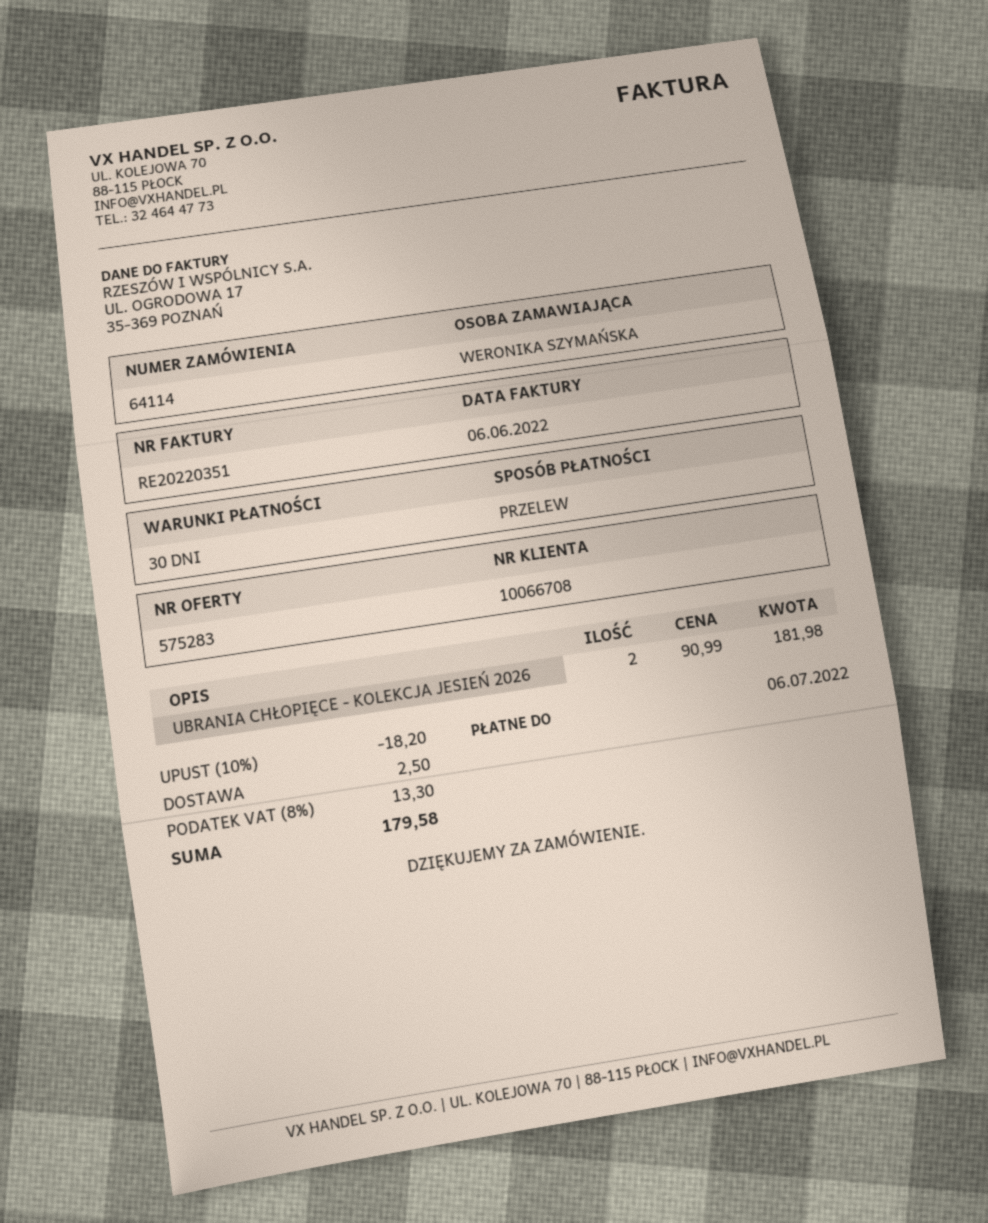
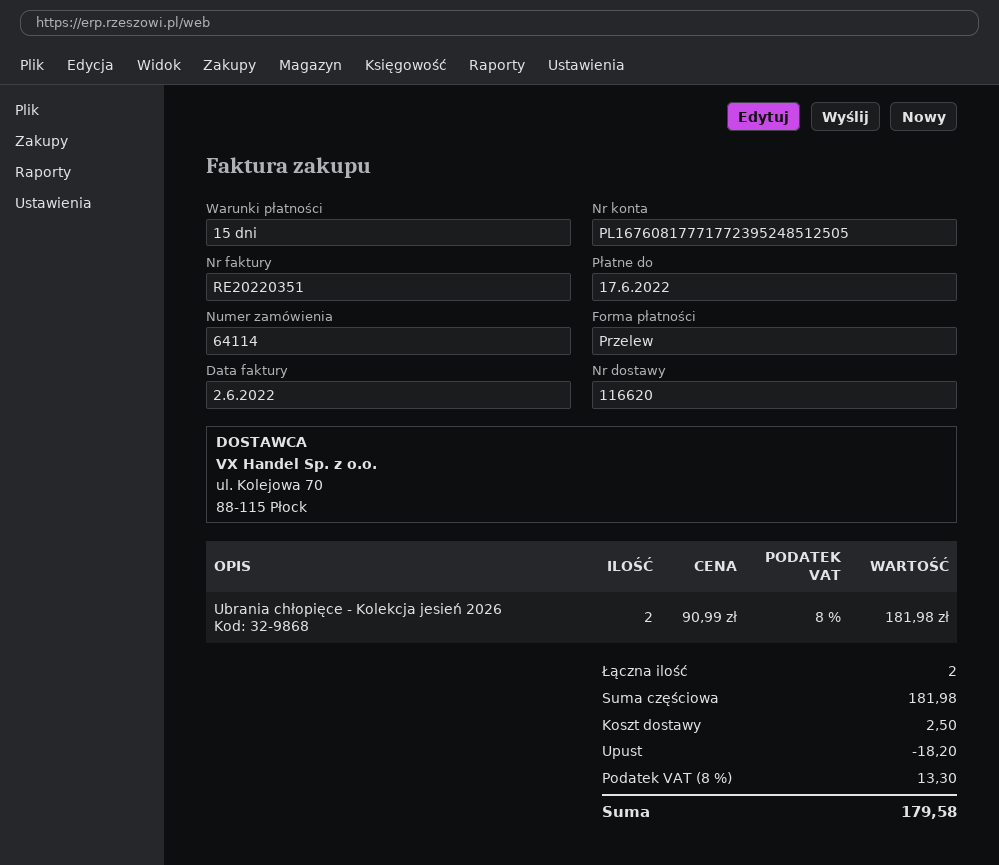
invoice date: 2022-06-06 -> 2022-06-02
payment terms: 30 days -> 15 days
due date: 2022-07-06 -> 2022-06-17

